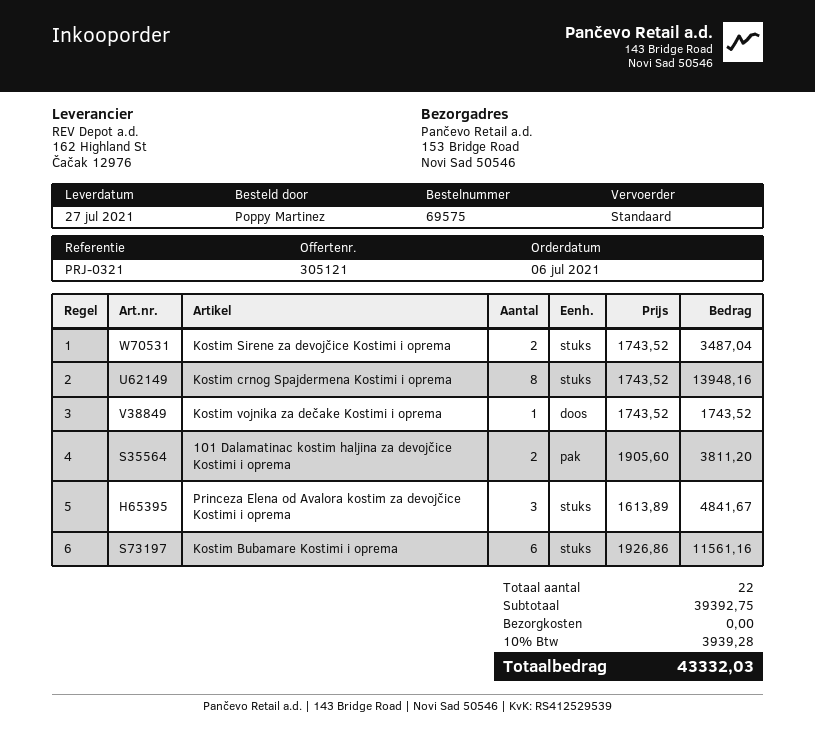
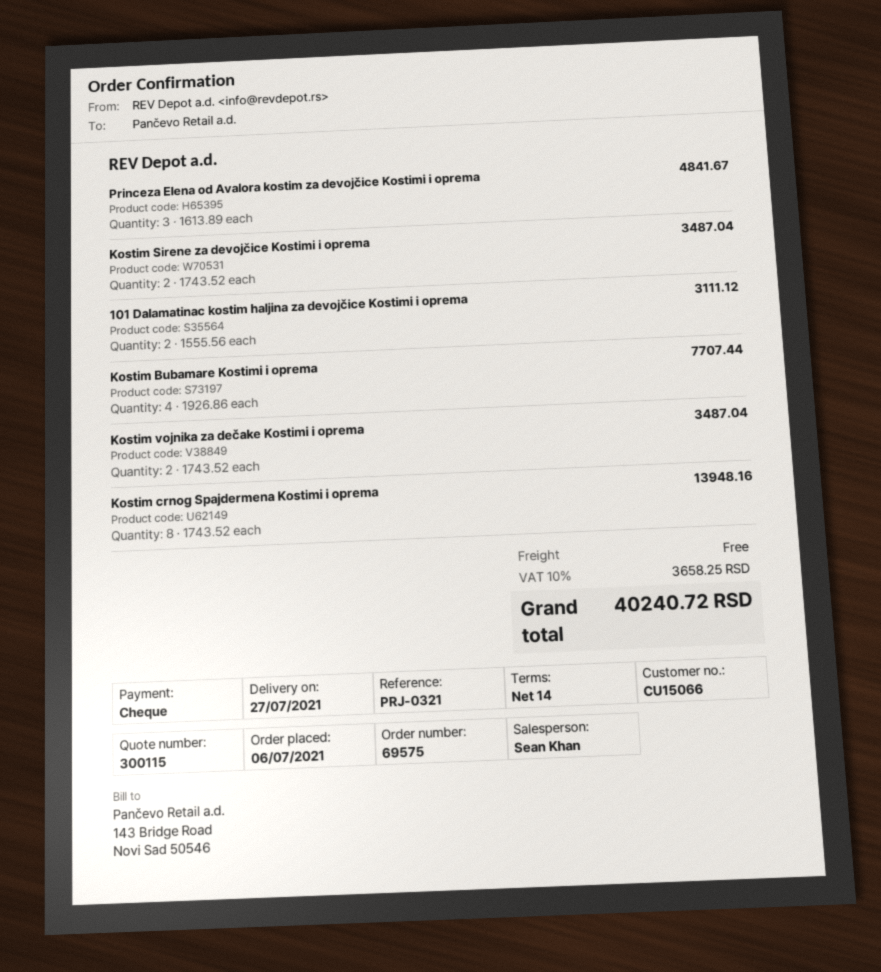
quote number: 305121 -> 300115
Kostim vojnika za dečake Kostimi i oprema: 1 x 1743.52 = 1743.52 -> 2 x 1743.52 = 3487.04
101 Dalamatinac kostim haljina za devojčice Kostimi i oprema: 2 x 1905.60 = 3811.20 -> 2 x 1555.56 = 3111.12
Kostim Bubamare Kostimi i oprema: 6 x 1926.86 = 11561.16 -> 4 x 1926.86 = 7707.44
tax: 10% = 3939.28 -> 10% = 3658.25
total: 43332.03 -> 40240.72

